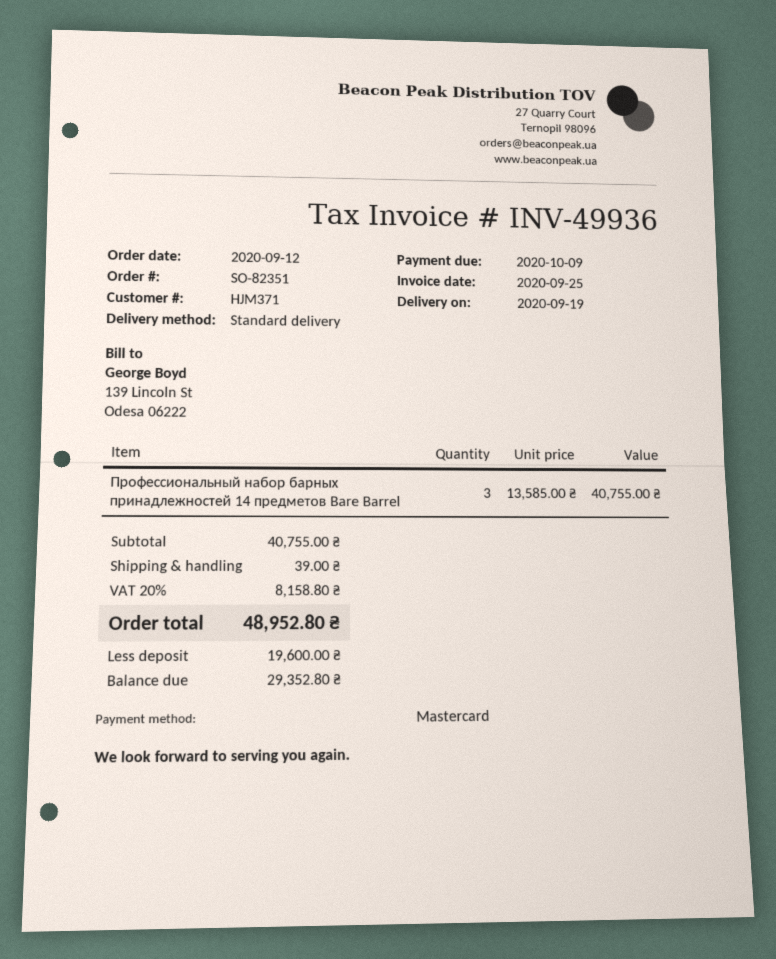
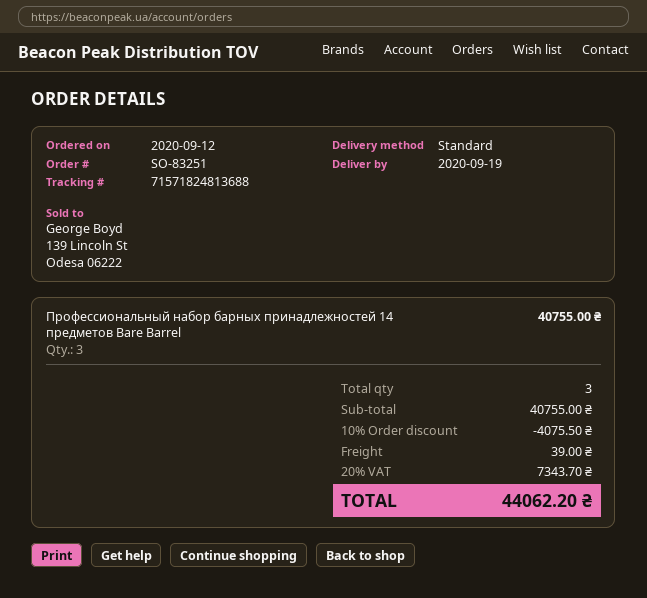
order number: SO-82351 -> SO-83251
discount: none -> 10% = 4075.50
tax: 20% = 8158.80 -> 20% = 7343.70
total: 48952.80 -> 44062.20

